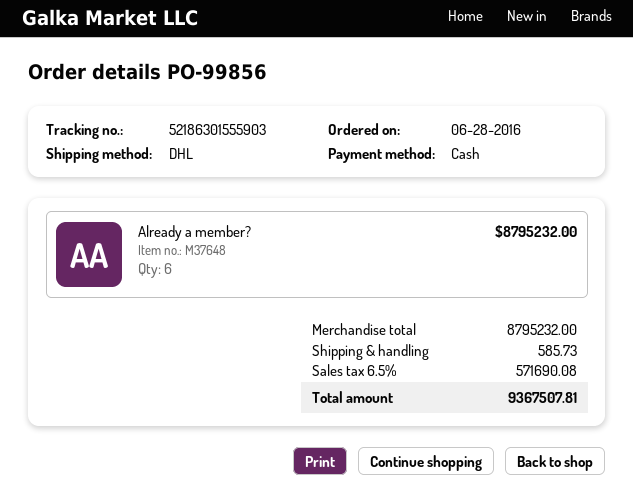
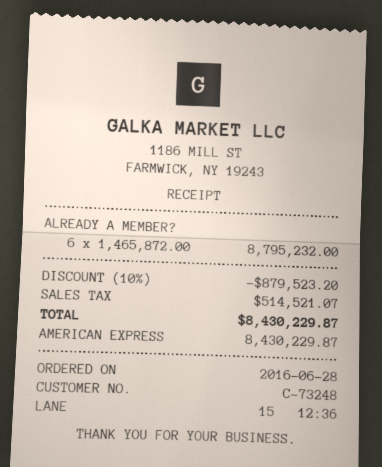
payment method: cash -> American Express
discount: none -> 10% = 879523.20
shipping: 585.73 -> none
tax: 571690.08 -> 514521.07
total: 9367507.81 -> 8430229.87

